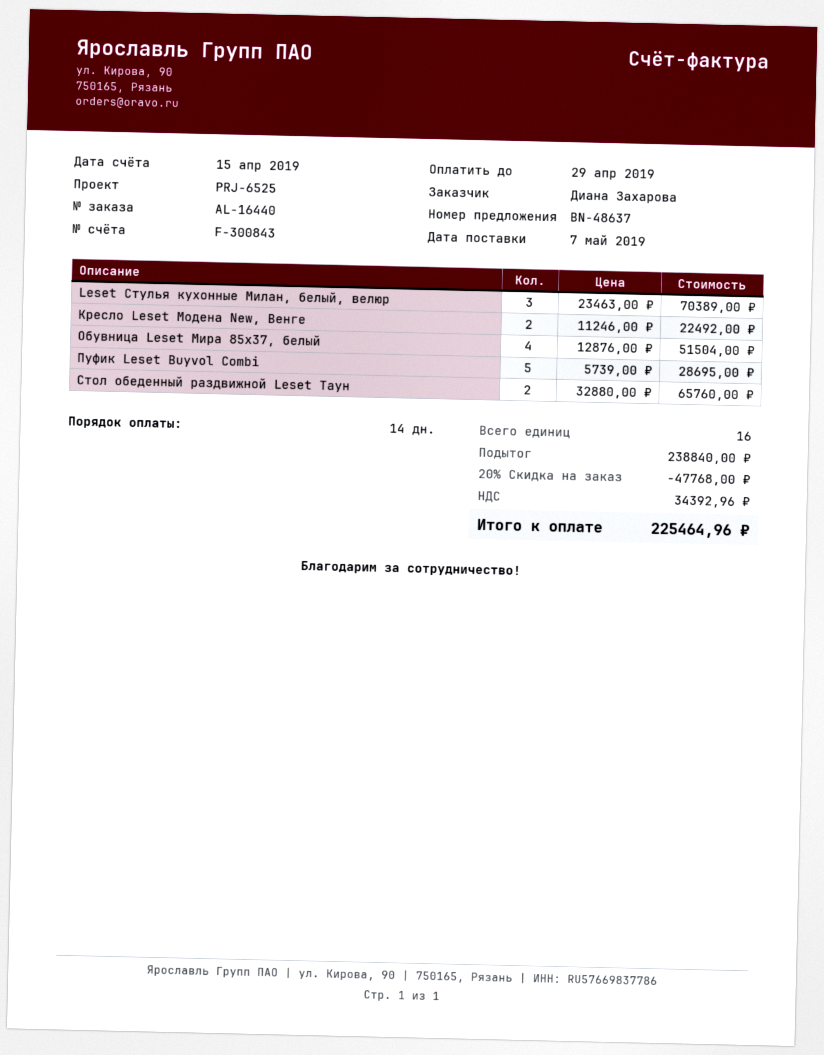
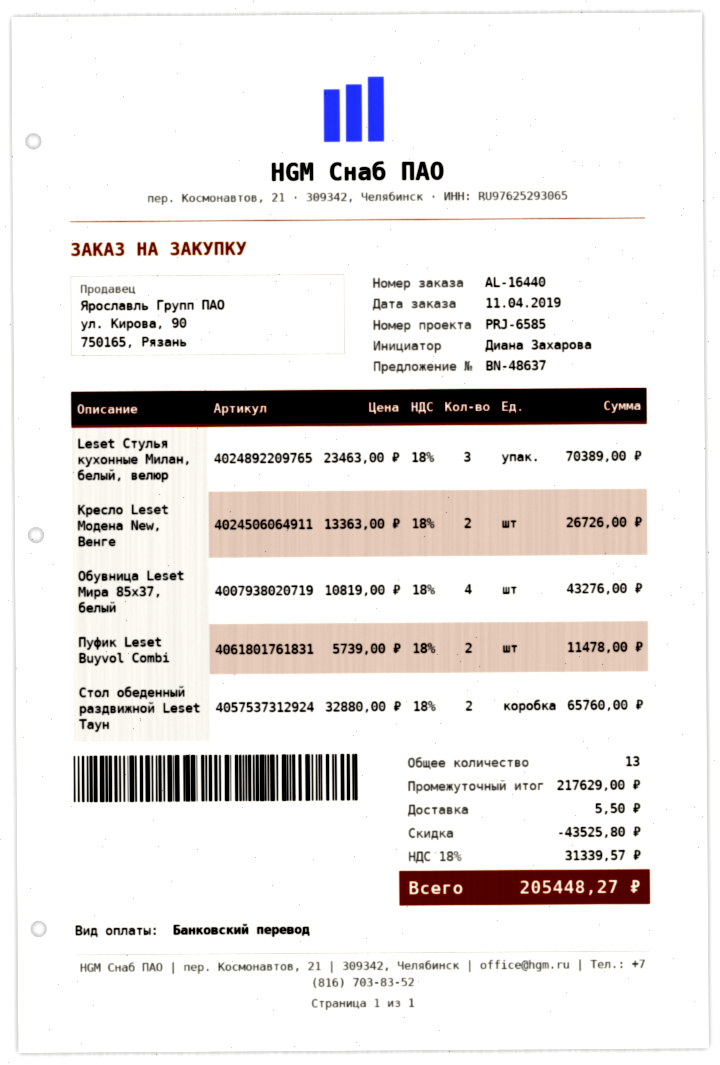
reference: PRJ-6525 -> PRJ-6585
Кресло Leset Модена New, Венге: 2 x 11246.00 = 22492.00 -> 2 x 13363.00 = 26726.00
Обувница Leset Мира 85х37, белый: 4 x 12876.00 = 51504.00 -> 4 x 10819.00 = 43276.00
Пуфик Leset Buyvol Combi: 5 x 5739.00 = 28695.00 -> 2 x 5739.00 = 11478.00
total quantity: 16 -> 13
subtotal: 238840.00 -> 217629.00
discount: 47768.00 -> 43525.80
shipping: none -> 5.50
tax: 34392.96 -> 31339.57
total: 225464.96 -> 205448.27

